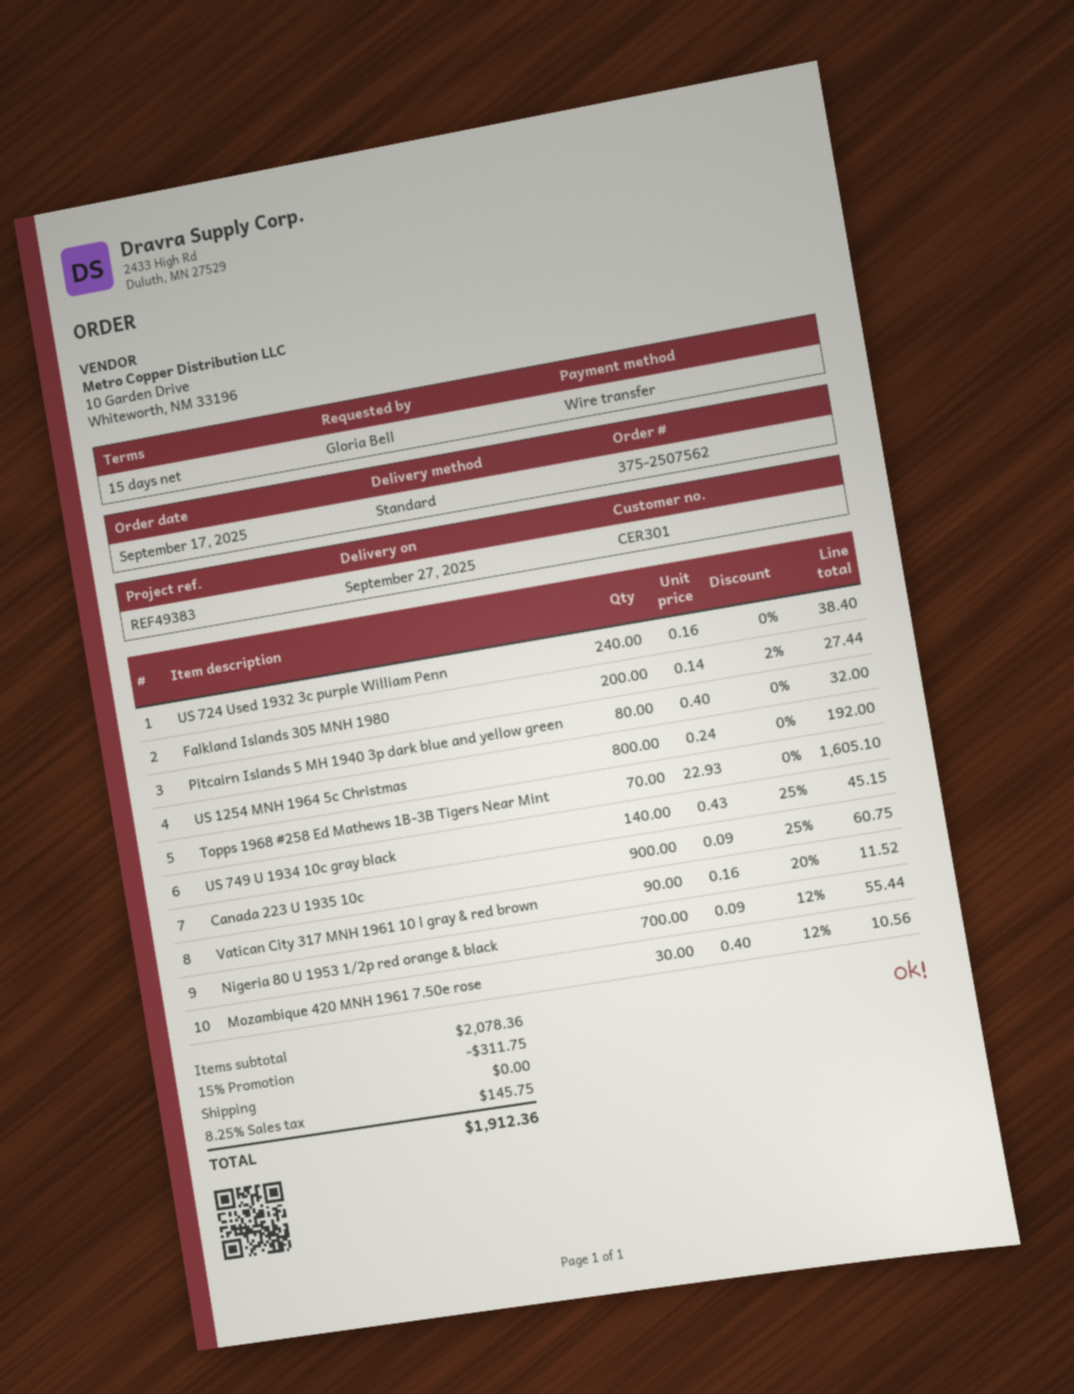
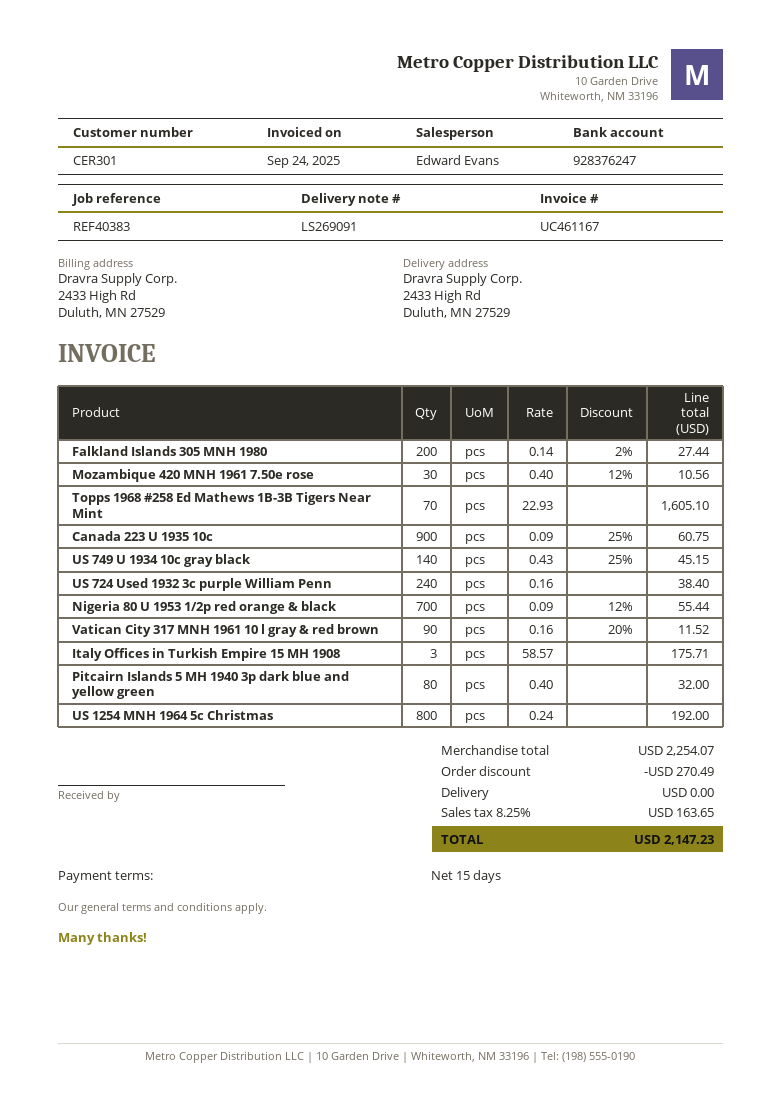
reference: REF49383 -> REF40383
Italy Offices in Turkish Empire 15 MH 1908: none -> 3 x 58.57 = 175.71
subtotal: 2078.36 -> 2254.07
discount: 311.75 -> 270.49
tax: 8.25% = 145.75 -> 8.25% = 163.65
total: 1912.36 -> 2147.23

